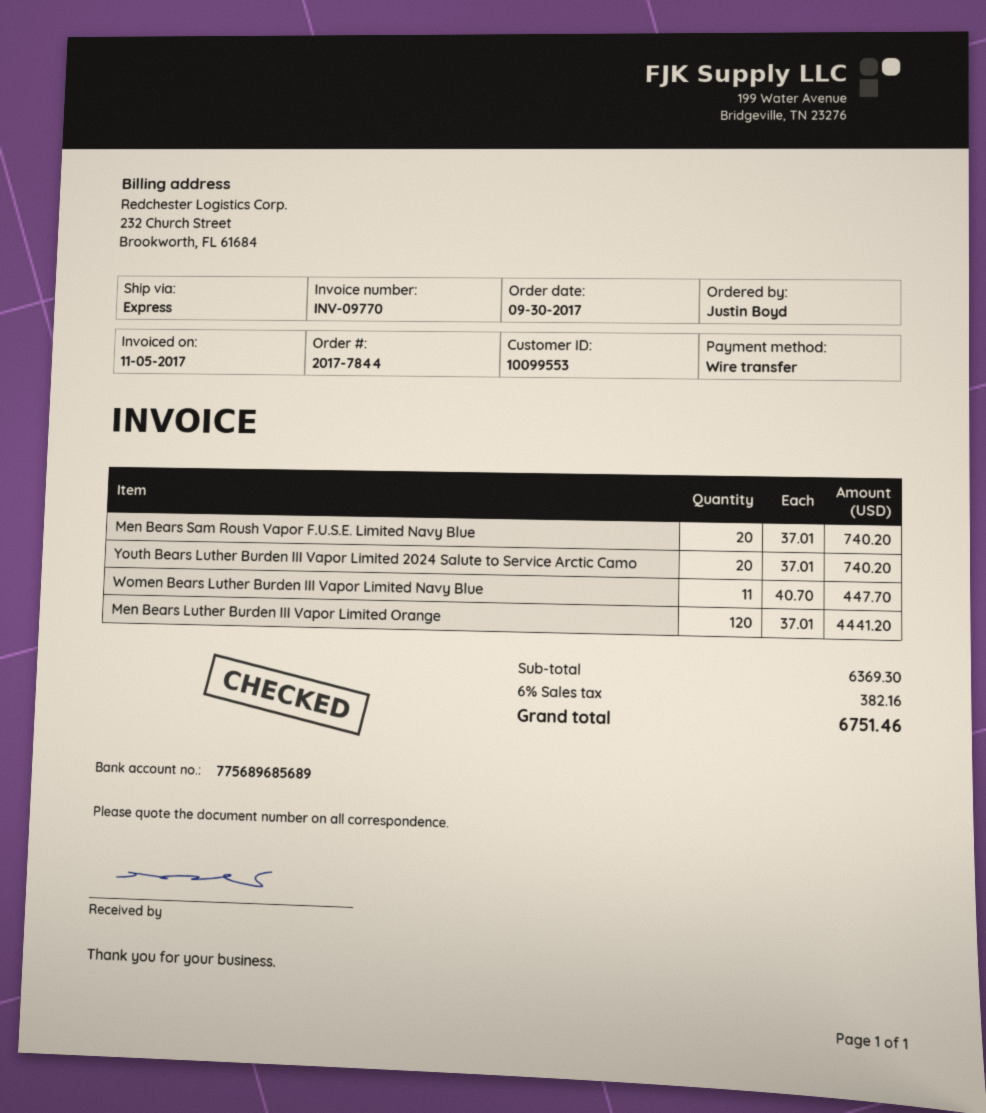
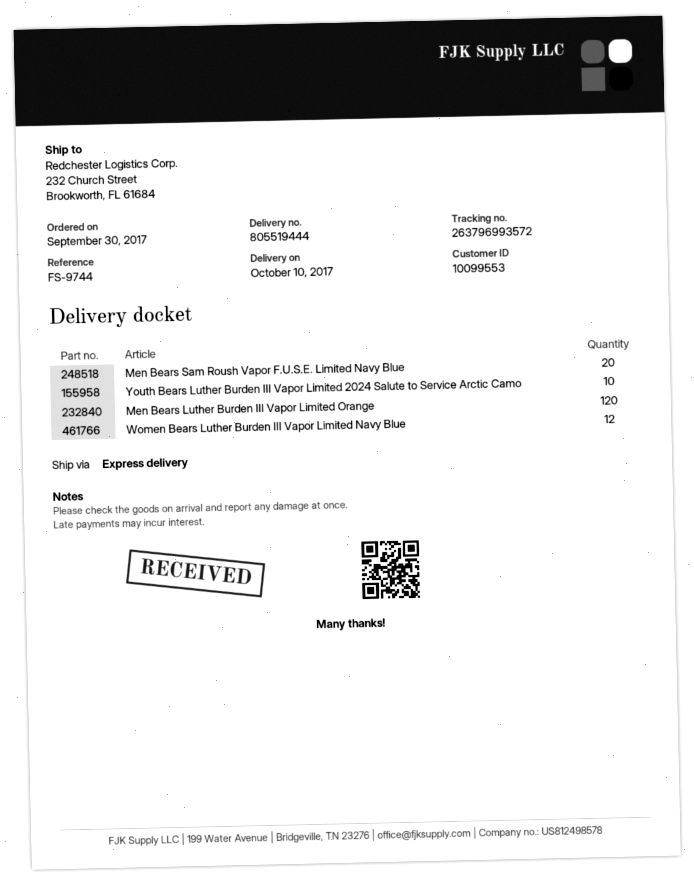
Youth Bears Luther Burden III Vapor Limited 2024 Salute to Service Arctic Camo: 20 -> 10
Women Bears Luther Burden III Vapor Limited Navy Blue: 11 -> 12

